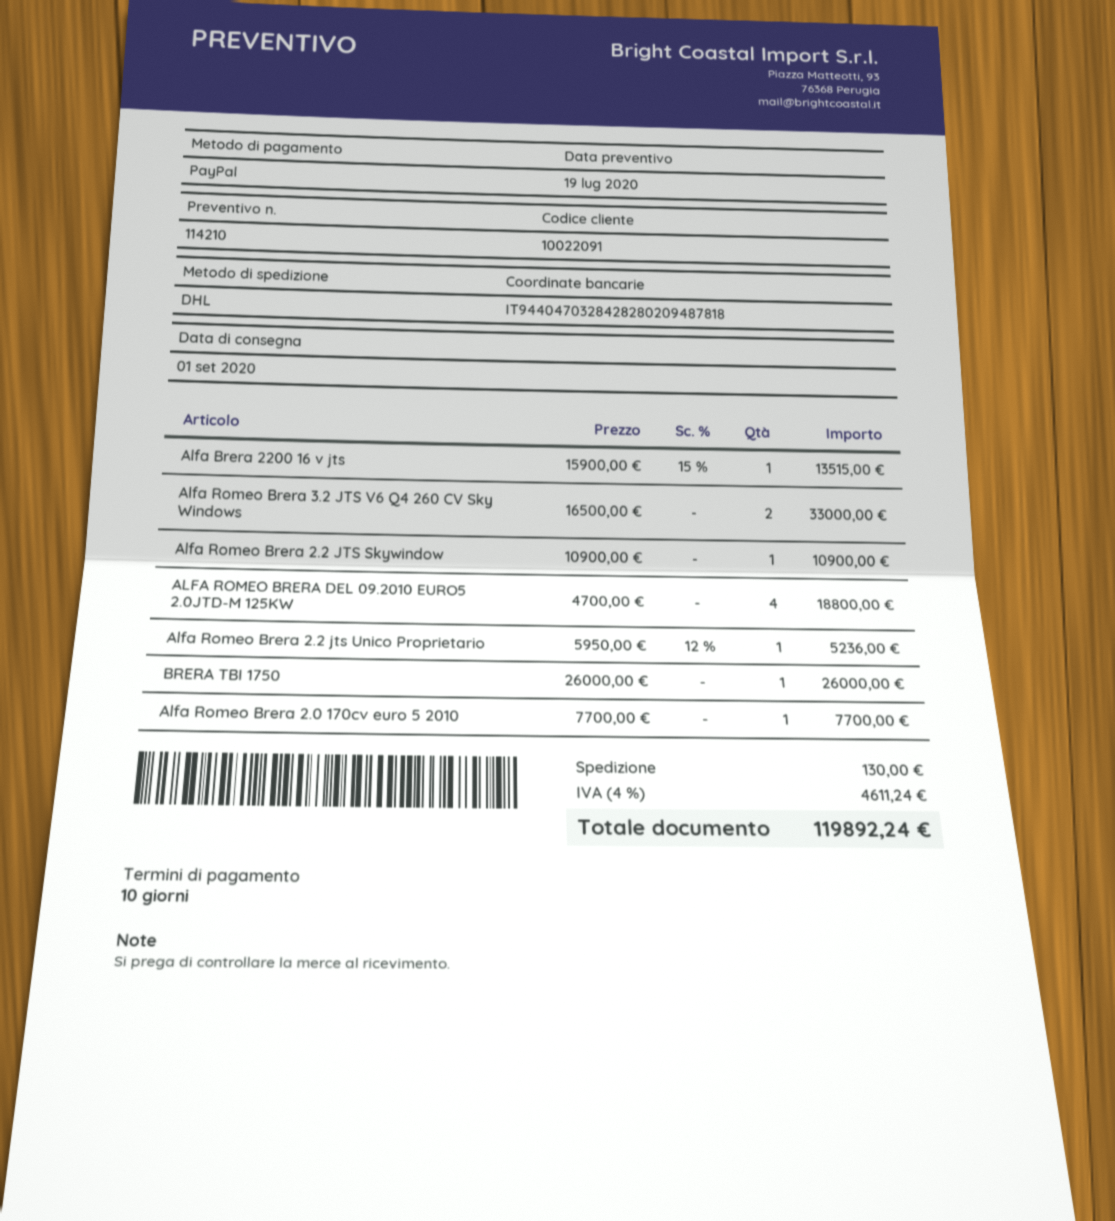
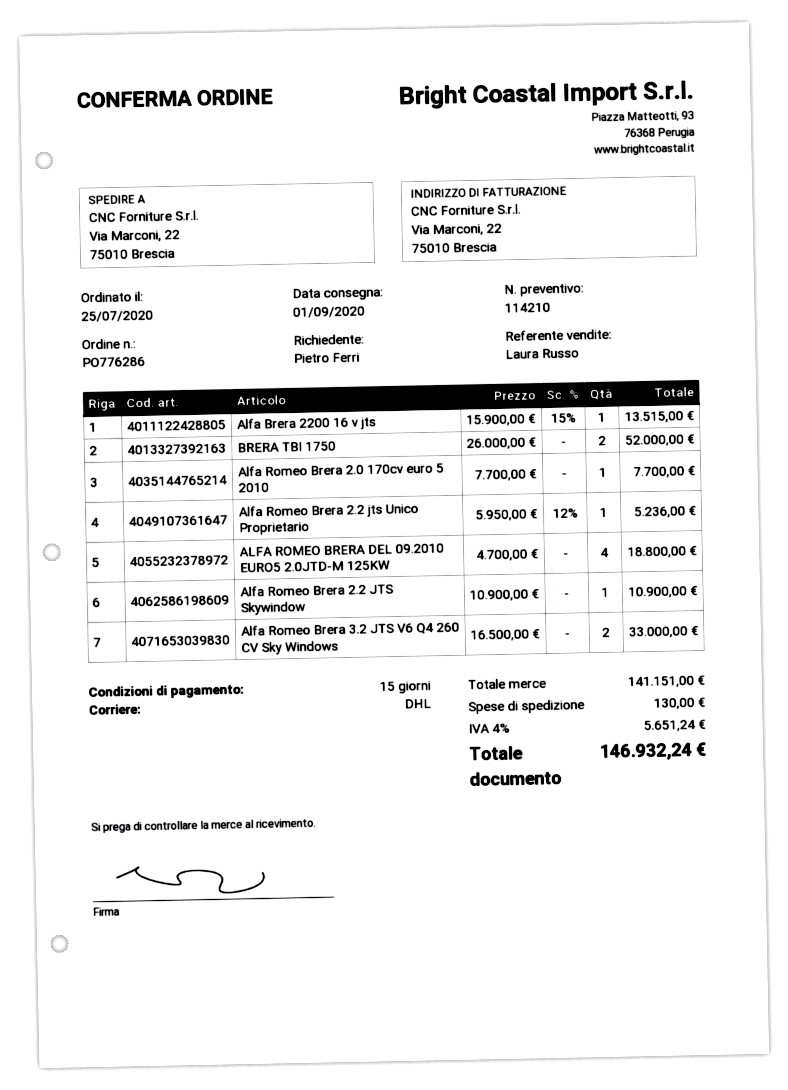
payment terms: 10 days -> 15 days
BRERA TBI 1750: 1 x 26000.00 = 26000.00 -> 2 x 26000.00 = 52000.00
tax: 4% = 4611.24 -> 4% = 5651.24
total: 119892.24 -> 146932.24

